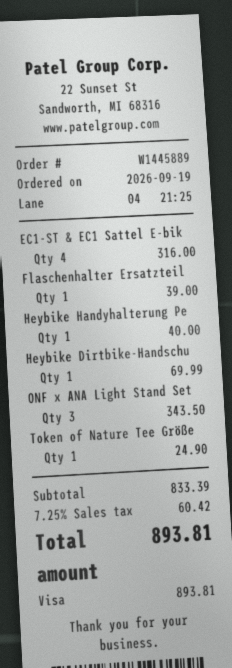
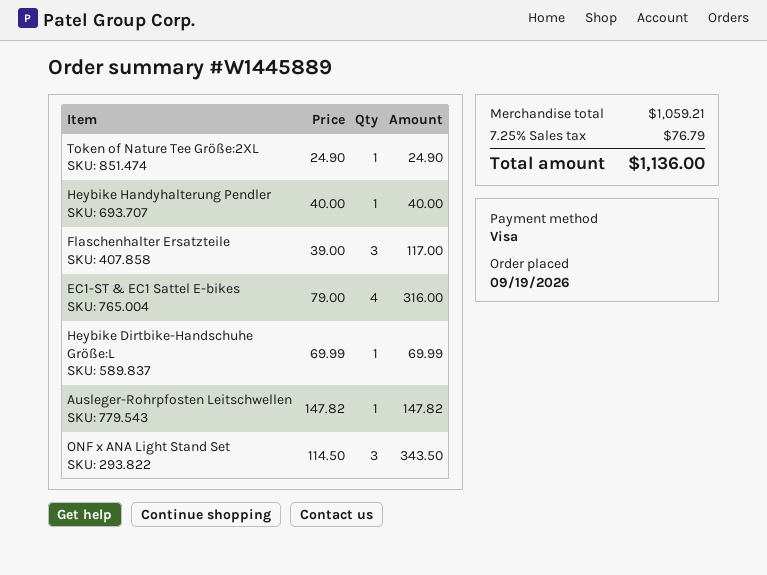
Flaschenhalter Ersatzteil: 1 for 39.00 -> 3 for 117.00
Ausleger-Rohrpfosten Leitschwellen: none -> 1 for 147.82
subtotal: 833.39 -> 1059.21
tax: 7.25% = 60.42 -> 7.25% = 76.79
total: 893.81 -> 1136.00

